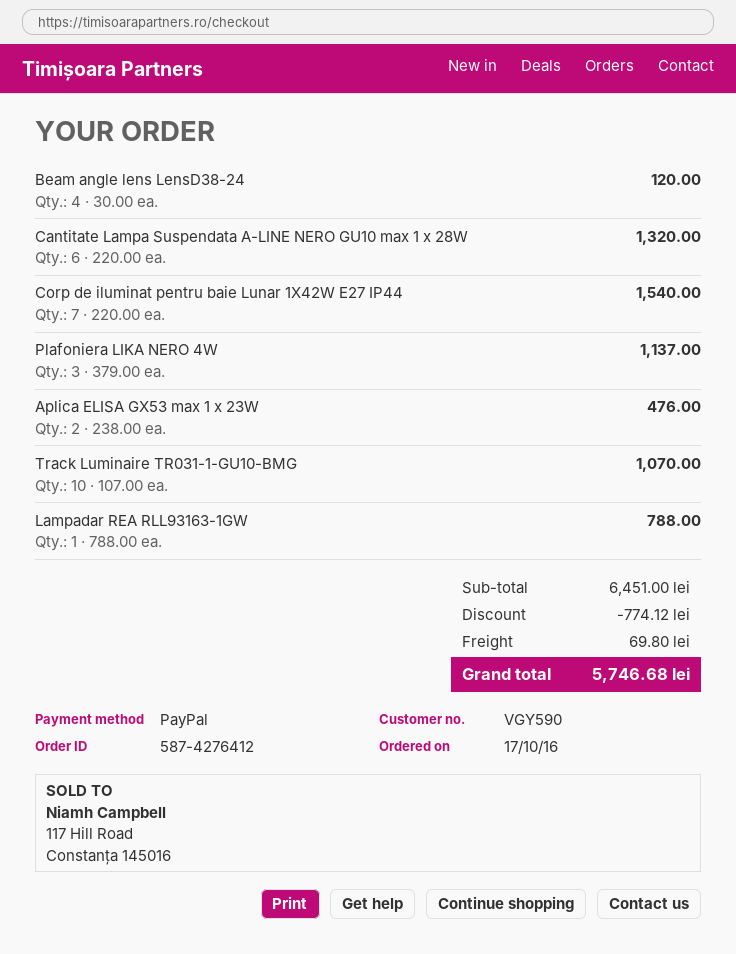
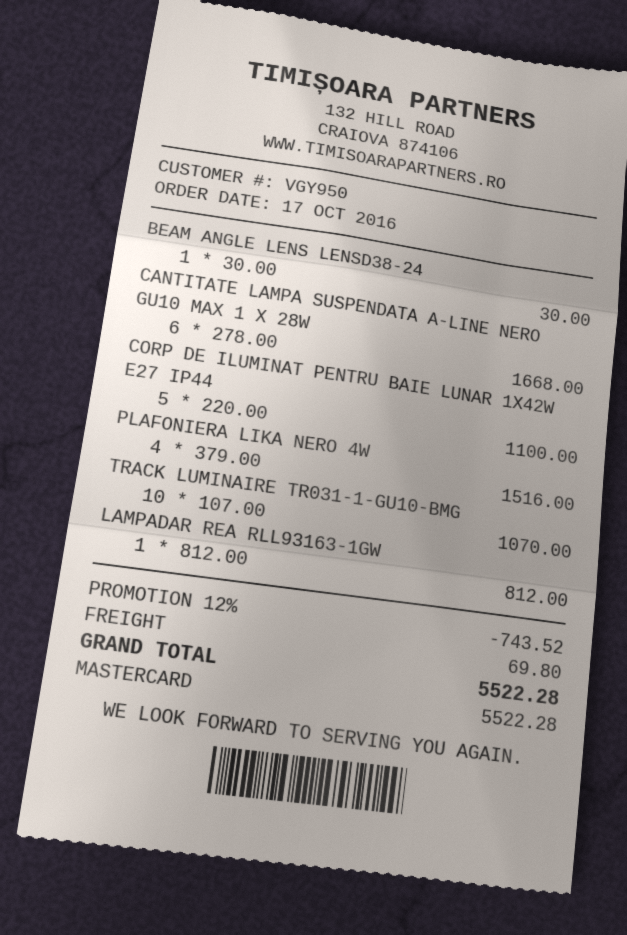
customer number: VGY590 -> VGY950
payment method: PayPal -> Mastercard
Beam angle lens LensD38-24: 4 x 30.00 = 120.00 -> 1 x 30.00 = 30.00
Cantitate Lampa Suspendata A-LINE NERO GU10 max 1 x 28W: 6 x 220.00 = 1320.00 -> 6 x 278.00 = 1668.00
Corp de iluminat pentru baie Lunar 1X42W E27 IP44: 7 x 220.00 = 1540.00 -> 5 x 220.00 = 1100.00
Plafoniera LIKA NERO 4W: 3 x 379.00 = 1137.00 -> 4 x 379.00 = 1516.00
Aplica ELISA GX53 max 1 x 23W: 2 x 238.00 = 476.00 -> none
Lampadar REA RLL93163-1GW: 1 x 788.00 = 788.00 -> 1 x 812.00 = 812.00
discount: 774.12 -> 743.52
total: 5746.68 -> 5522.28

